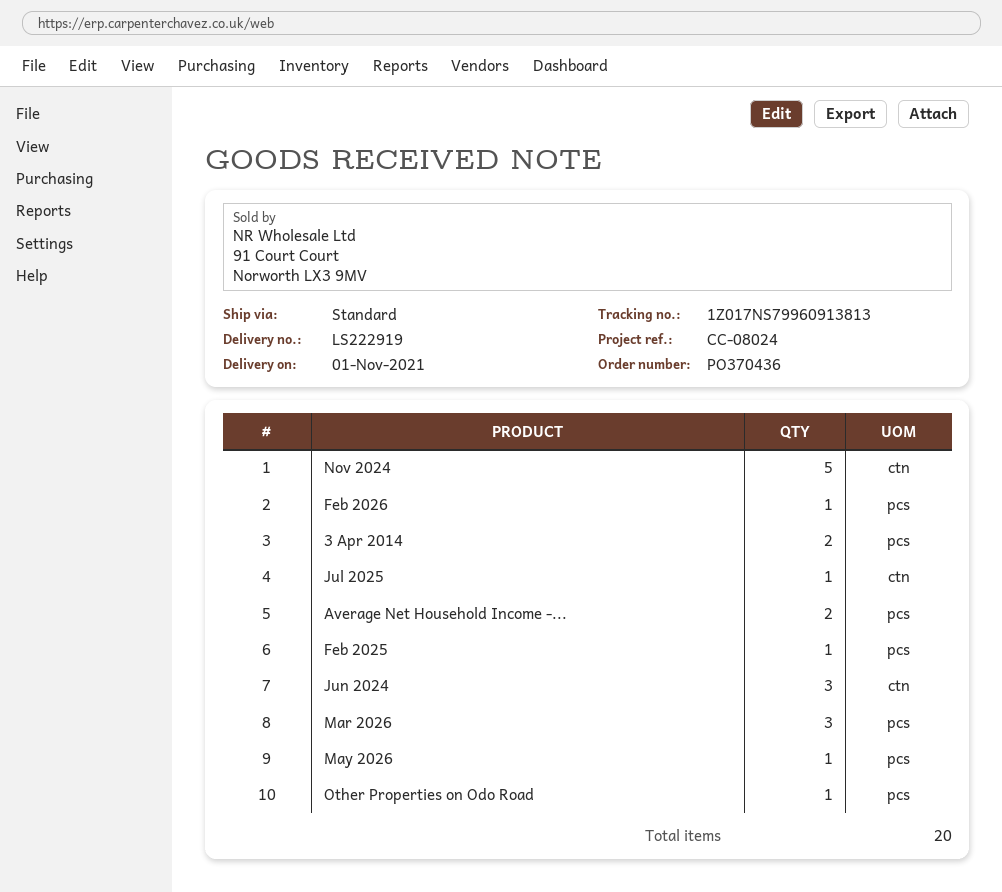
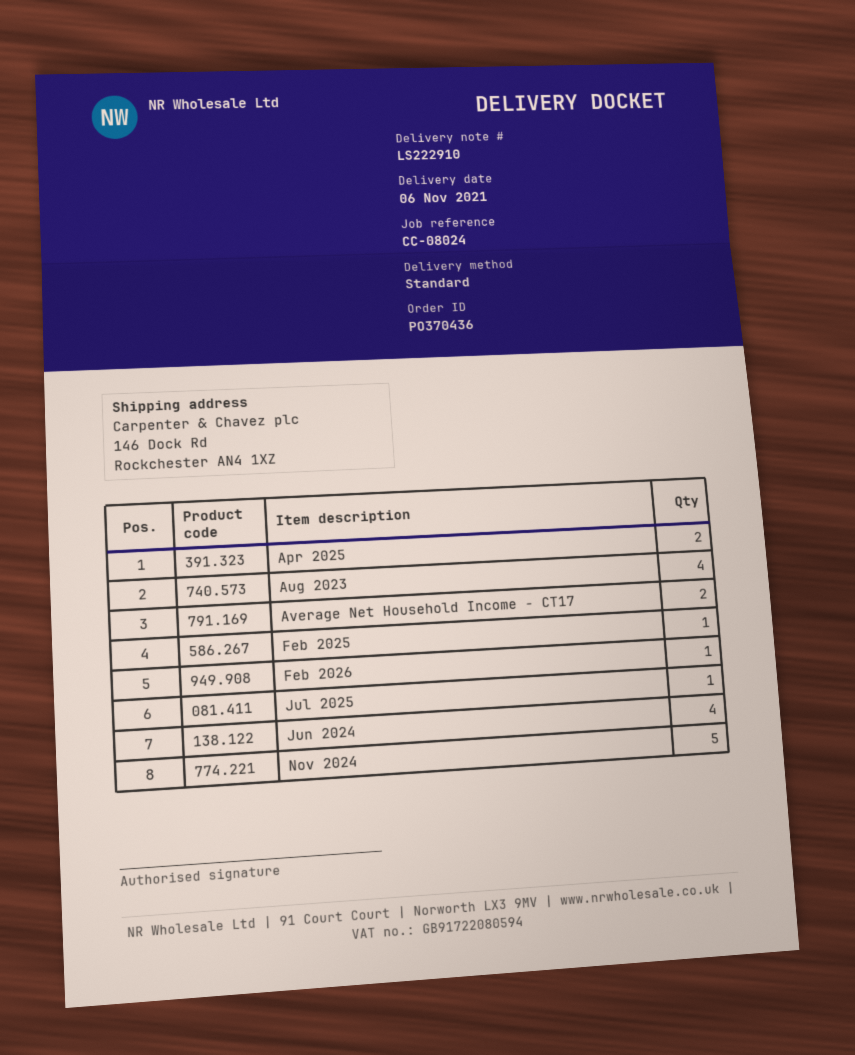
delivery note number: LS222919 -> LS222910
delivery date: 2021-11-01 -> 2021-11-06
3 Apr 2014: 2 -> none
Jun 2024: 3 -> 4
Mar 2026: 3 -> none
May 2026: 1 -> none
Other Properties on Odo Road: 1 -> none
Apr 2025: none -> 2
Aug 2023: none -> 4

